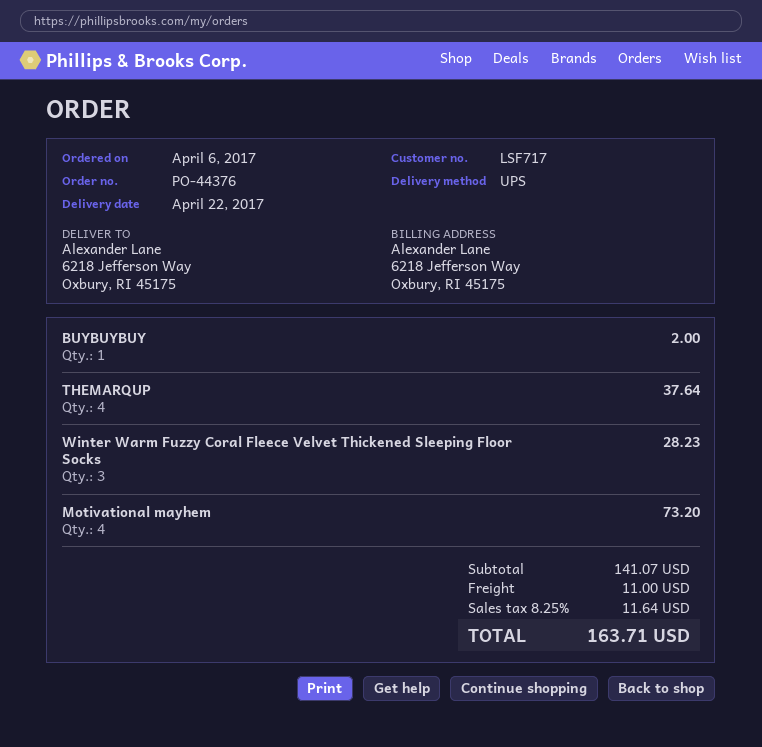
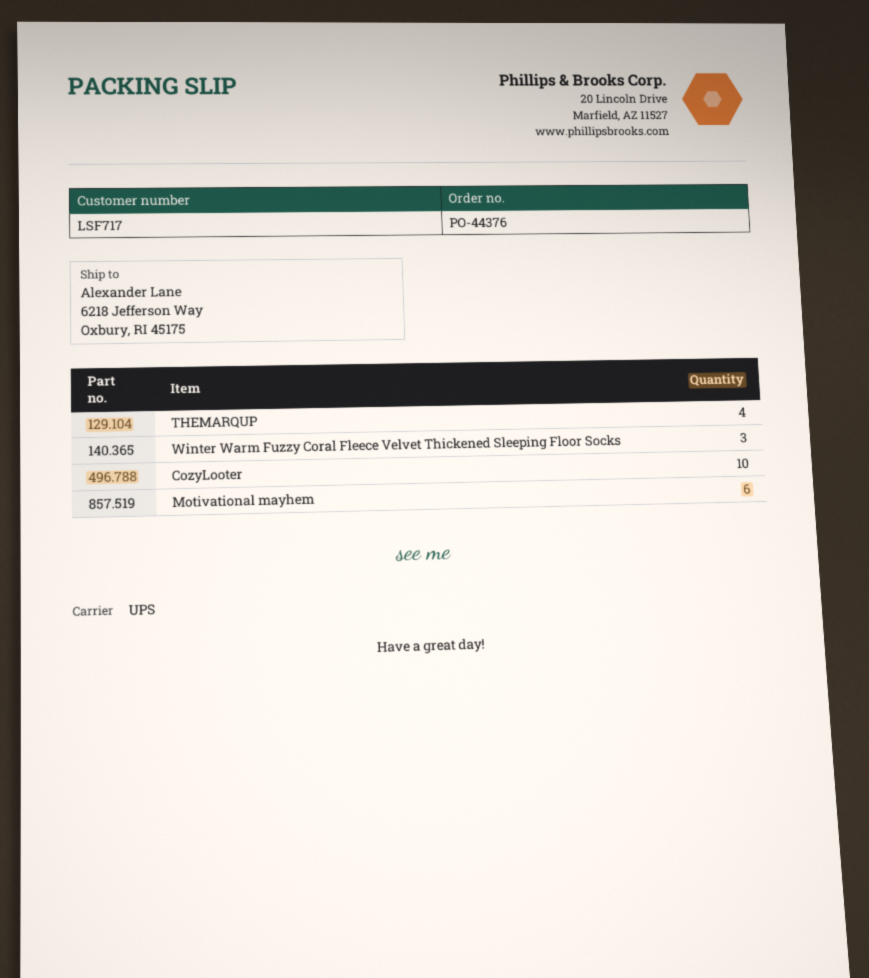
BUYBUYBUY: 1 -> none
Motivational mayhem: 4 -> 6
CozyLooter: none -> 10

